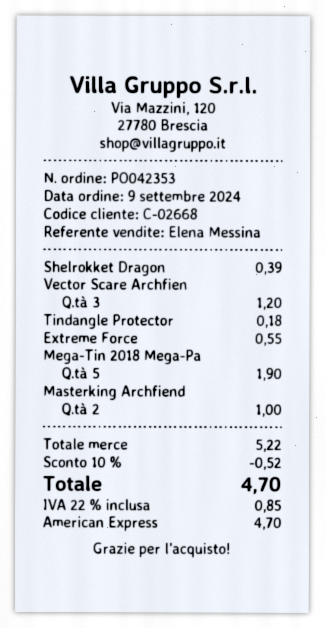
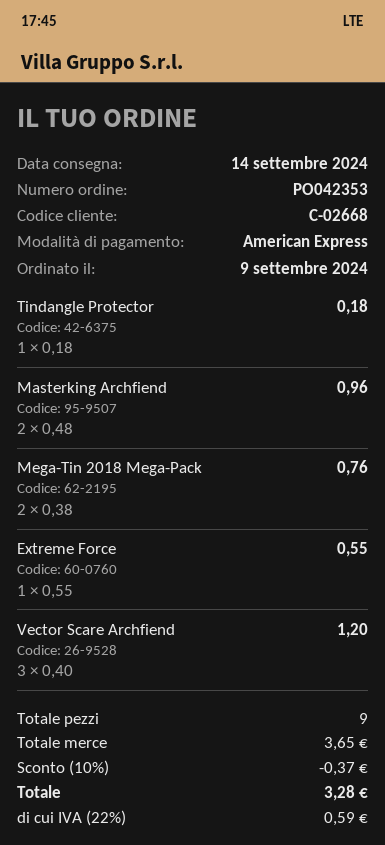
Shelrokket Dragon: 1 for 0.39 -> none
Mega-Tin 2018 Mega-Pa: 5 for 1.90 -> 2 for 0.76
Masterking Archfiend: 2 for 1.00 -> 2 for 0.96
subtotal: 5.22 -> 3.65
discount: 10% = 0.52 -> 10% = 0.37
tax: 22% = 0.85 -> 22% = 0.59
total: 4.70 -> 3.28

